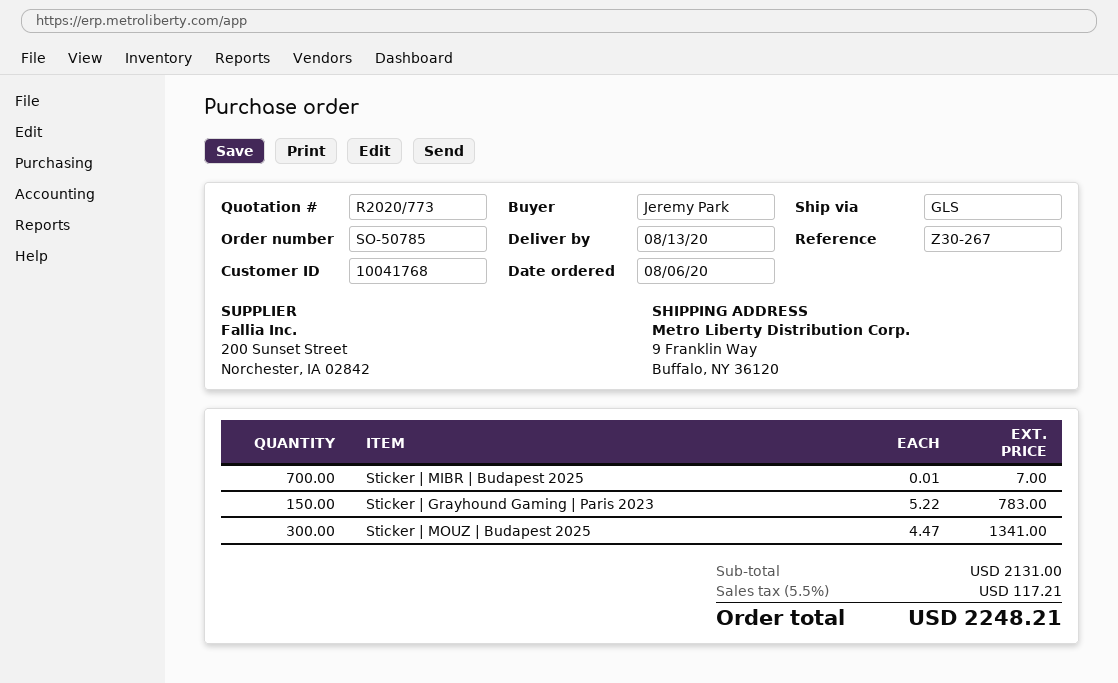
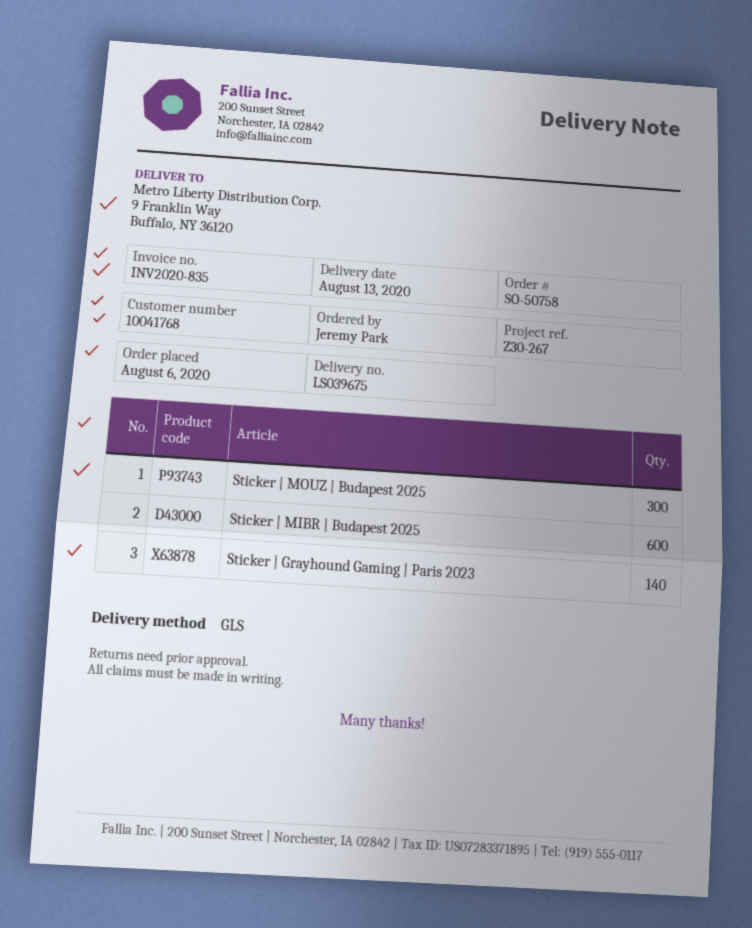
order number: SO-50785 -> SO-50758
Sticker | MIBR | Budapest 2025: 700 -> 600
Sticker | Grayhound Gaming | Paris 2023: 150 -> 140

